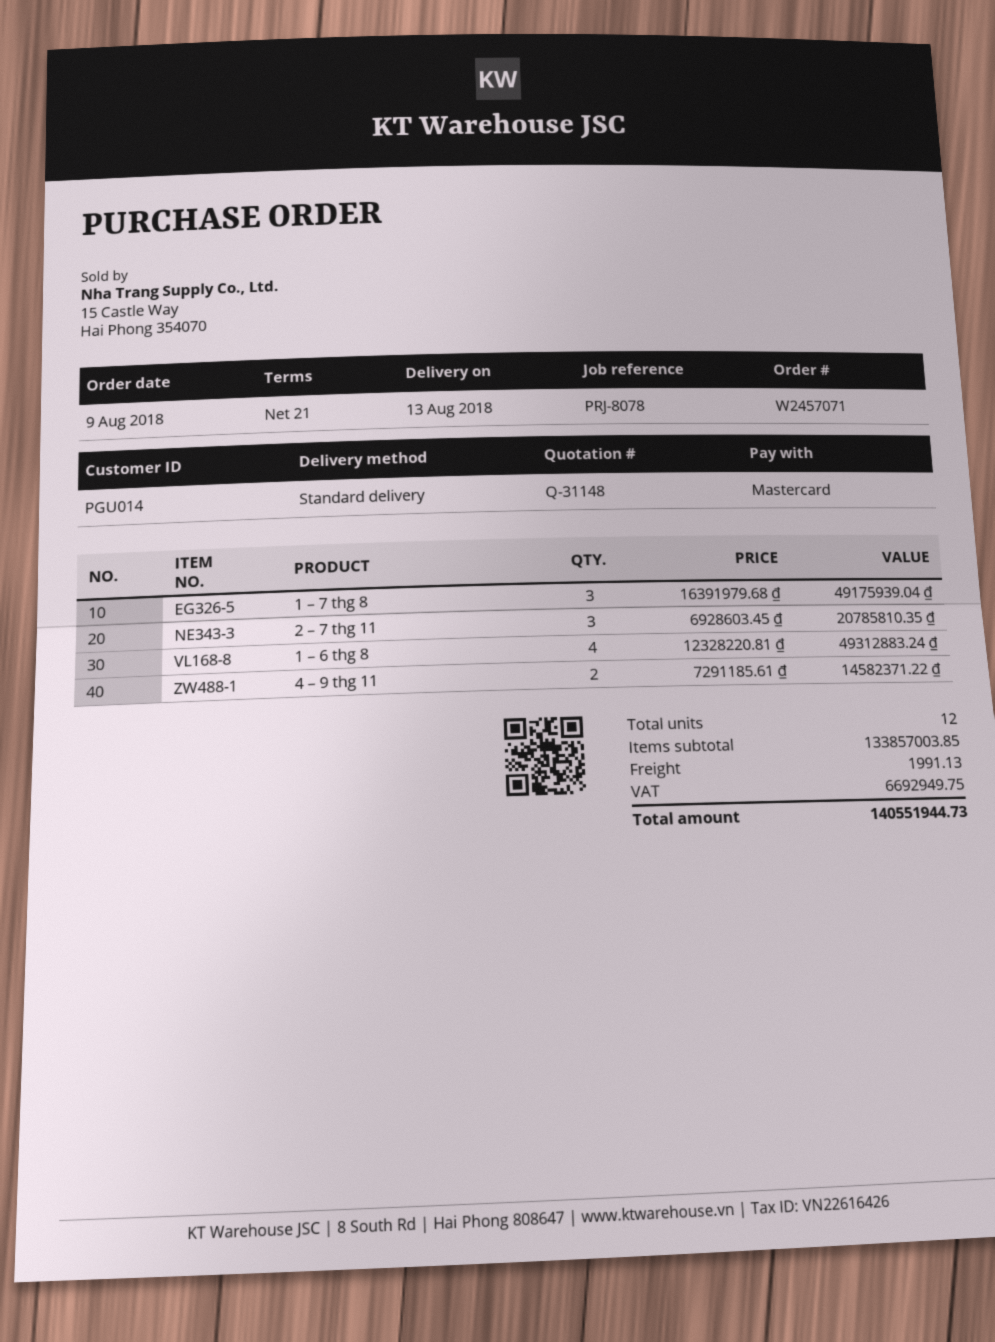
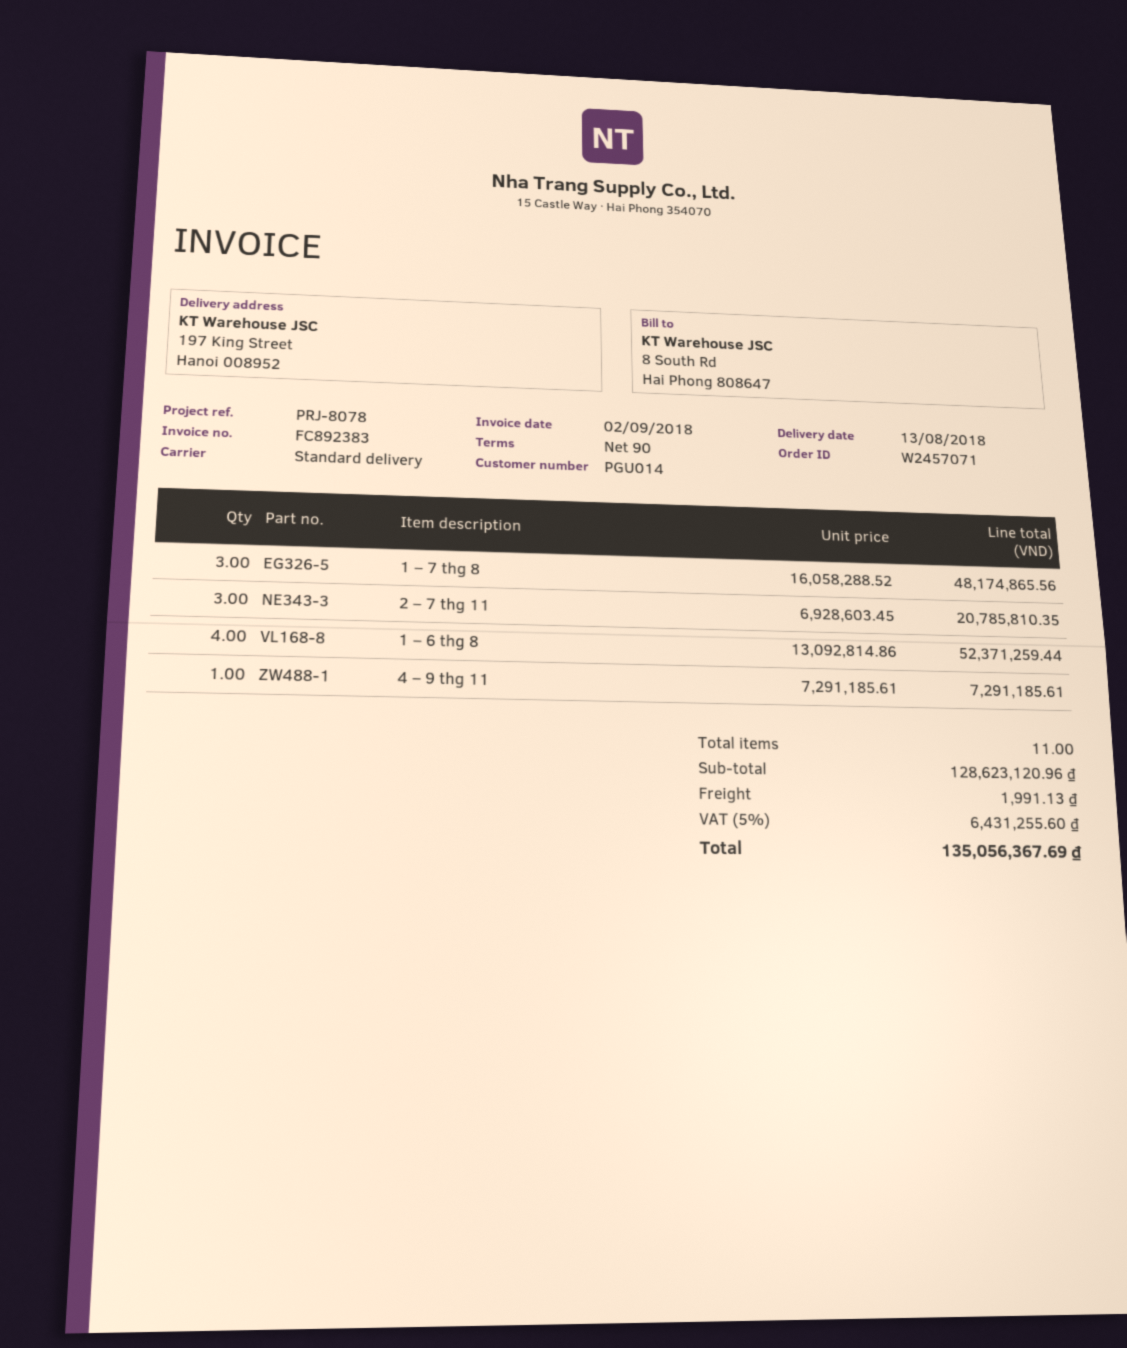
payment terms: 21 days -> 90 days
1 – 7 thg 8: 3 x 16391979.68 = 49175939.04 -> 3 x 16058288.52 = 48174865.56
1 – 6 thg 8: 4 x 12328220.81 = 49312883.24 -> 4 x 13092814.86 = 52371259.44
4 – 9 thg 11: 2 x 7291185.61 = 14582371.22 -> 1 x 7291185.61 = 7291185.61
total quantity: 12 -> 11
subtotal: 133857003.85 -> 128623120.96
tax: 6692949.75 -> 6431255.60
total: 140551944.73 -> 135056367.69

